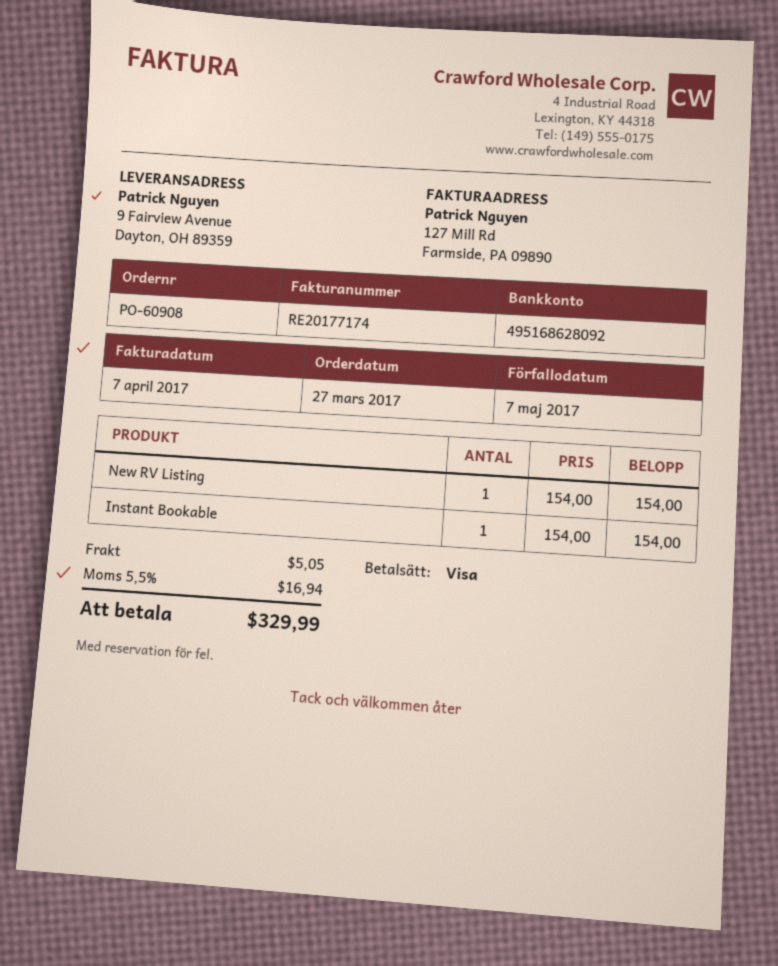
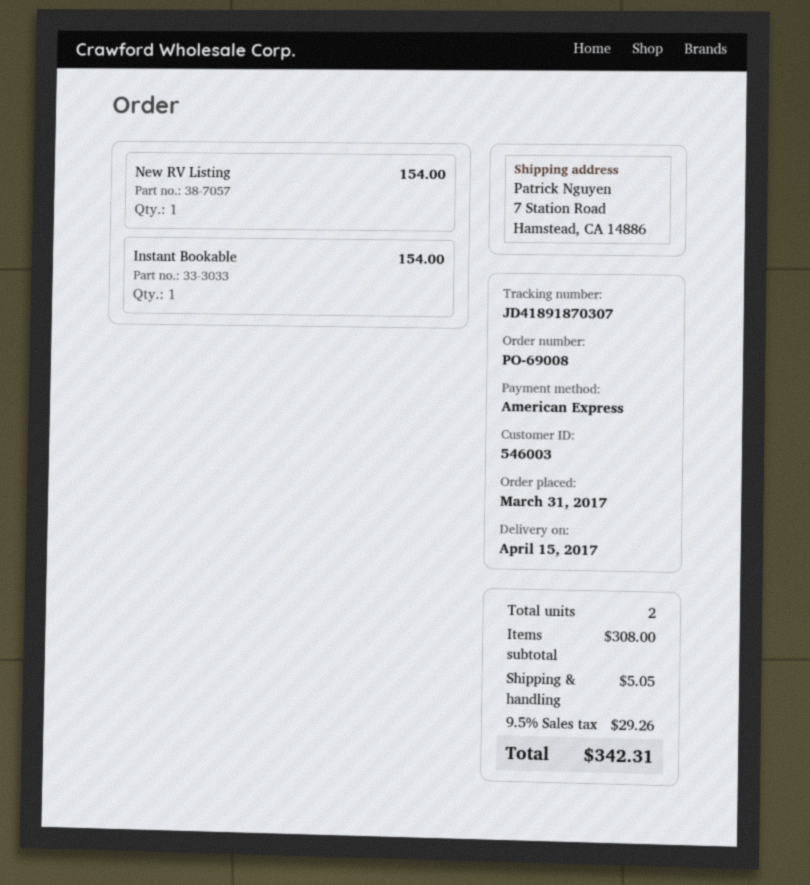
order number: PO-60908 -> PO-69008
order date: 2017-03-27 -> 2017-03-31
payment method: Visa -> American Express
ship to: 9 Fairview Avenue, Dayton, OH 89359 -> 7 Station Road, Hamstead, CA 14886
tax: 5.5% = 16.94 -> 9.5% = 29.26
total: 329.99 -> 342.31

